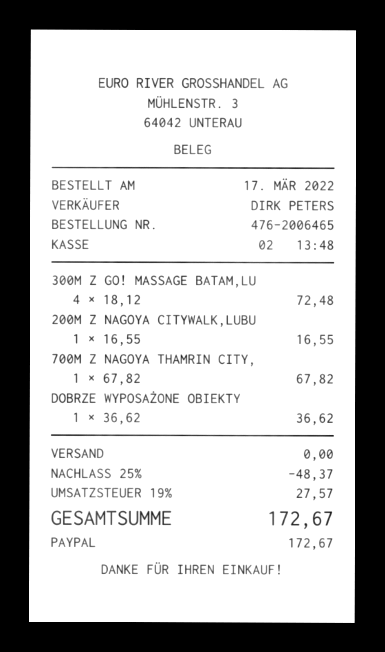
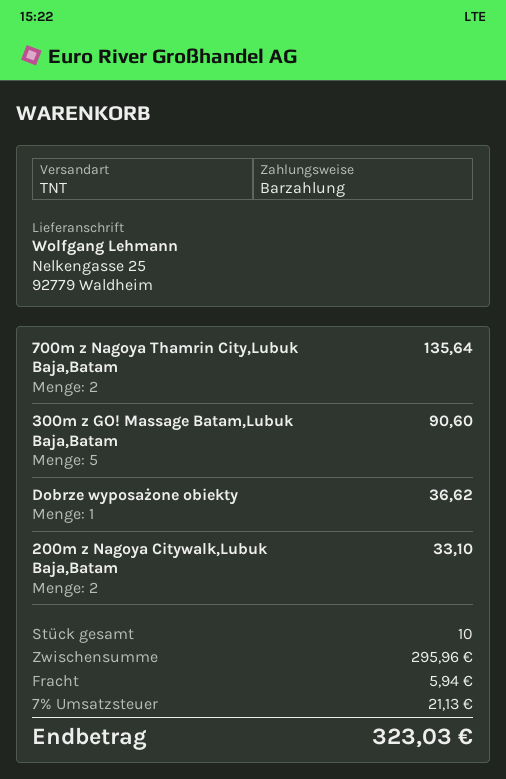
payment method: PayPal -> cash
300M Z GO! MASSAGE BATAM,LU: 4 for 72.48 -> 5 for 90.60
200M Z NAGOYA CITYWALK,LUBU: 1 for 16.55 -> 2 for 33.10
700M Z NAGOYA THAMRIN CITY,: 1 for 67.82 -> 2 for 135.64
discount: 25% = 48.37 -> none
shipping: 0.00 -> 5.94
tax: 19% = 27.57 -> 7% = 21.13
total: 172.67 -> 323.03

